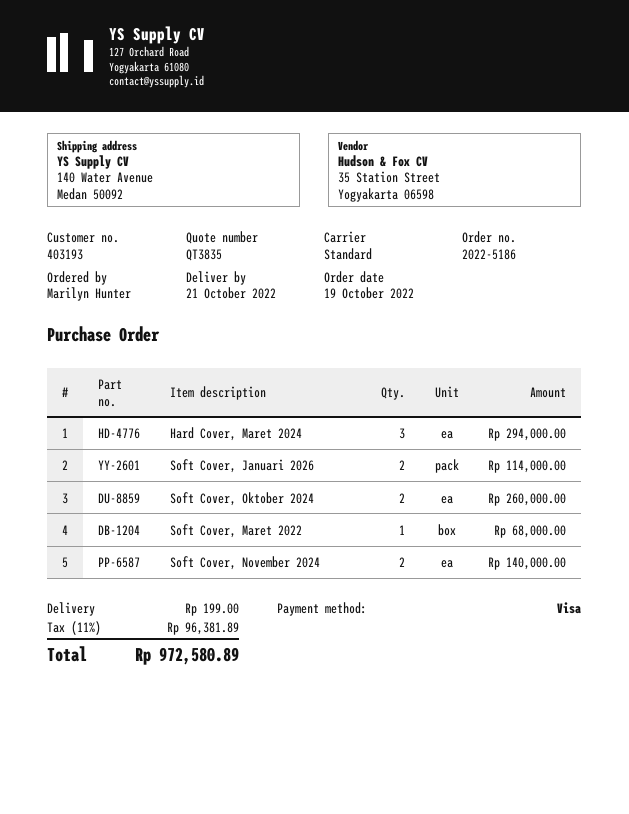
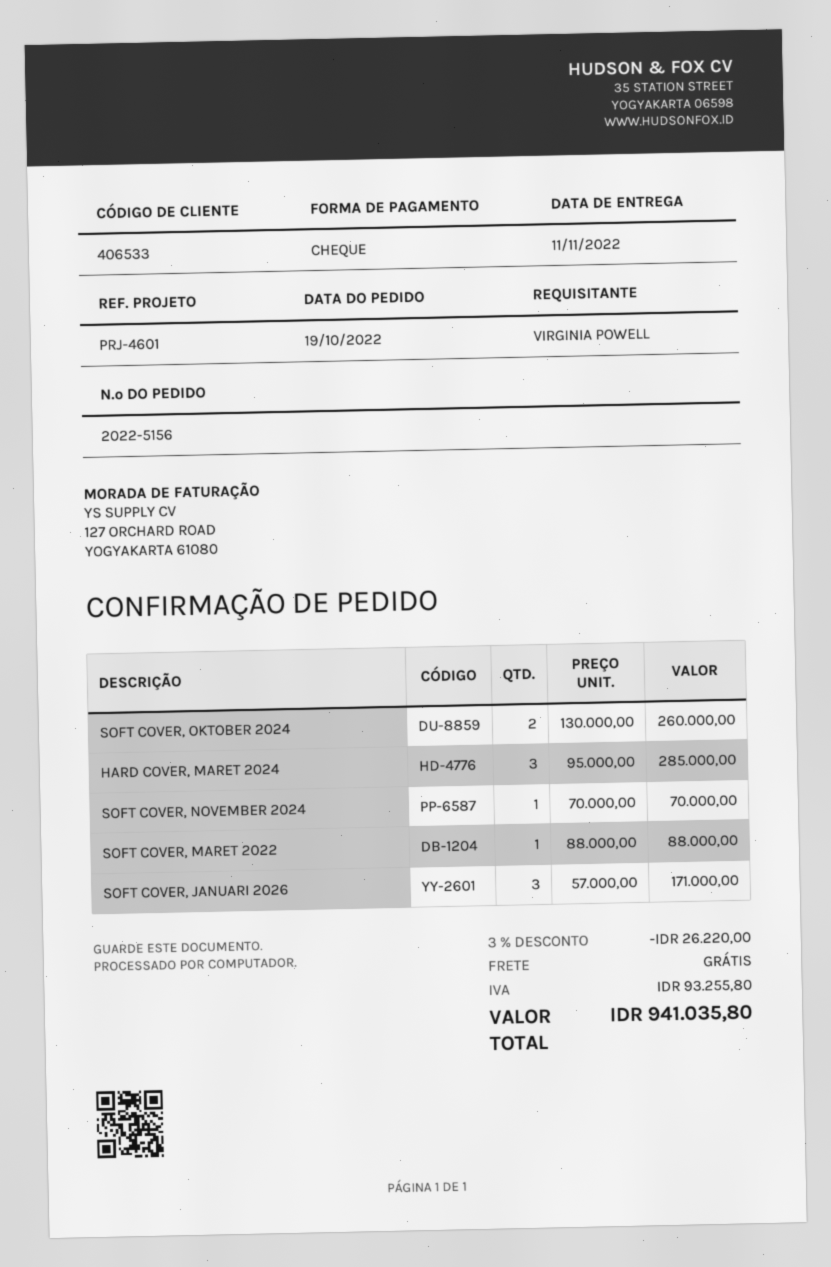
order number: 2022-5186 -> 2022-5156
delivery date: 2022-10-21 -> 2022-11-11
customer number: 403193 -> 406533
ordered by: Marilyn Hunter -> VIRGINIA POWELL
payment method: Visa -> cheque
Hard Cover, Maret 2024: 3 for 294000.00 -> 3 for 285000.00
Soft Cover, Januari 2026: 2 for 114000.00 -> 3 for 171000.00
Soft Cover, Maret 2022: 1 for 68000.00 -> 1 for 88000.00
Soft Cover, November 2024: 2 for 140000.00 -> 1 for 70000.00
discount: none -> 3% = 26220.00
shipping: 199.00 -> 0.00
tax: 96381.89 -> 93255.80
total: 972580.89 -> 941035.80

